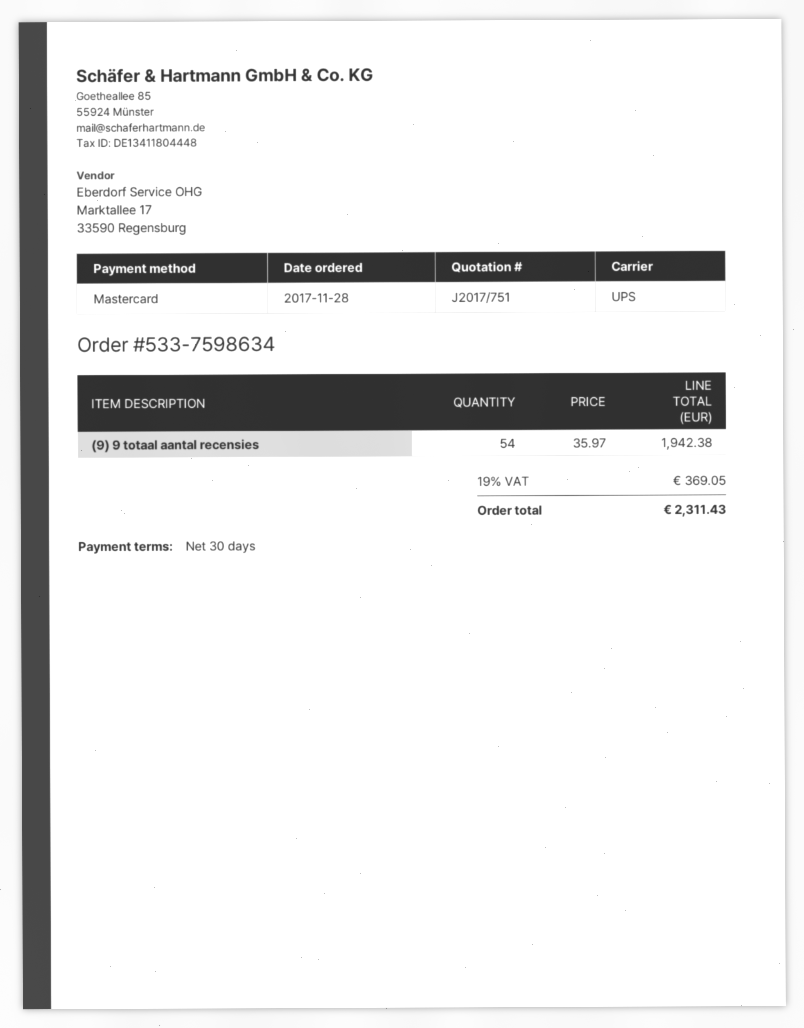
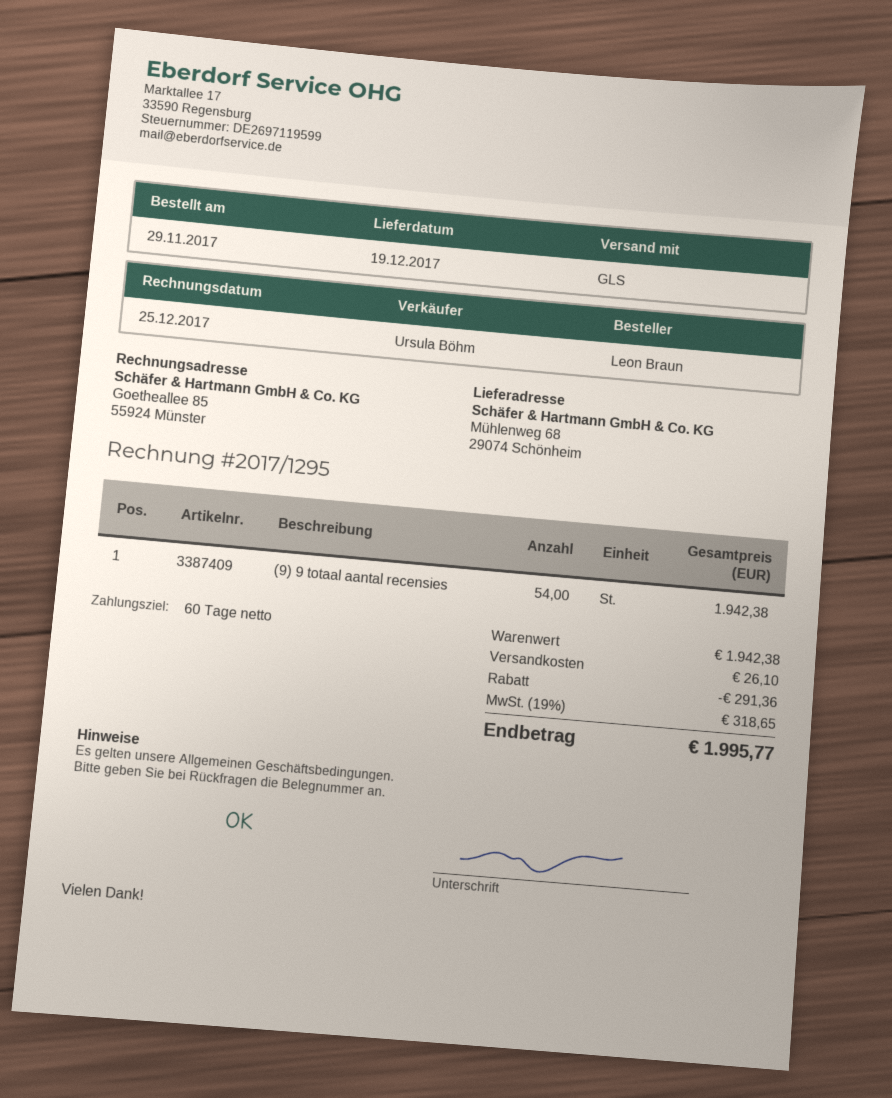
order date: 2017-11-28 -> 2017-11-29
payment terms: 30 days -> 60 days
shipping method: UPS -> GLS
discount: none -> 291.36
shipping: none -> 26.10
tax: 19% = 369.05 -> 19% = 318.65
total: 2311.43 -> 1995.77

